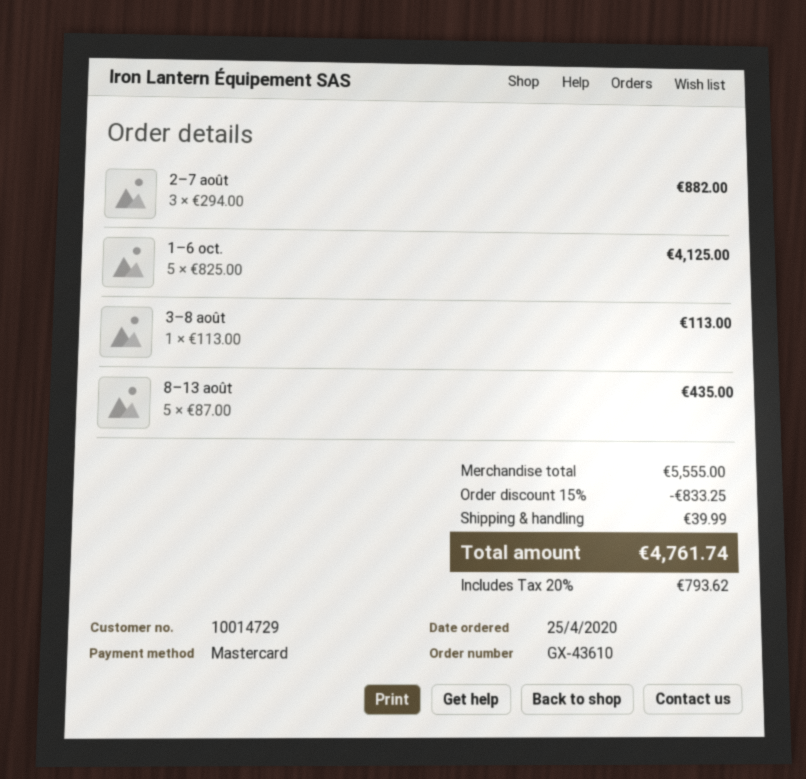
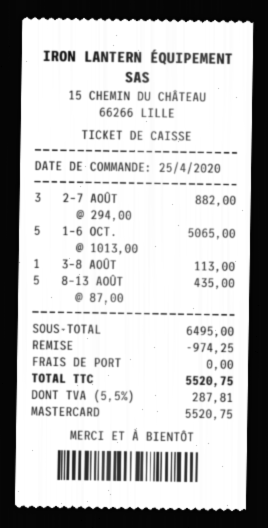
1–6 oct.: 5 x 825.00 = 4125.00 -> 5 x 1013.00 = 5065.00
subtotal: 5555.00 -> 6495.00
discount: 833.25 -> 974.25
shipping: 39.99 -> 0.00
tax: 20% = 793.62 -> 5.5% = 287.81
total: 4761.74 -> 5520.75

